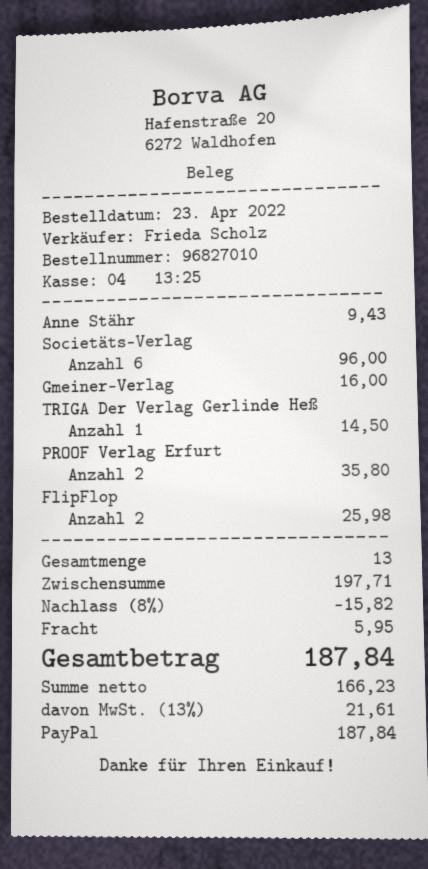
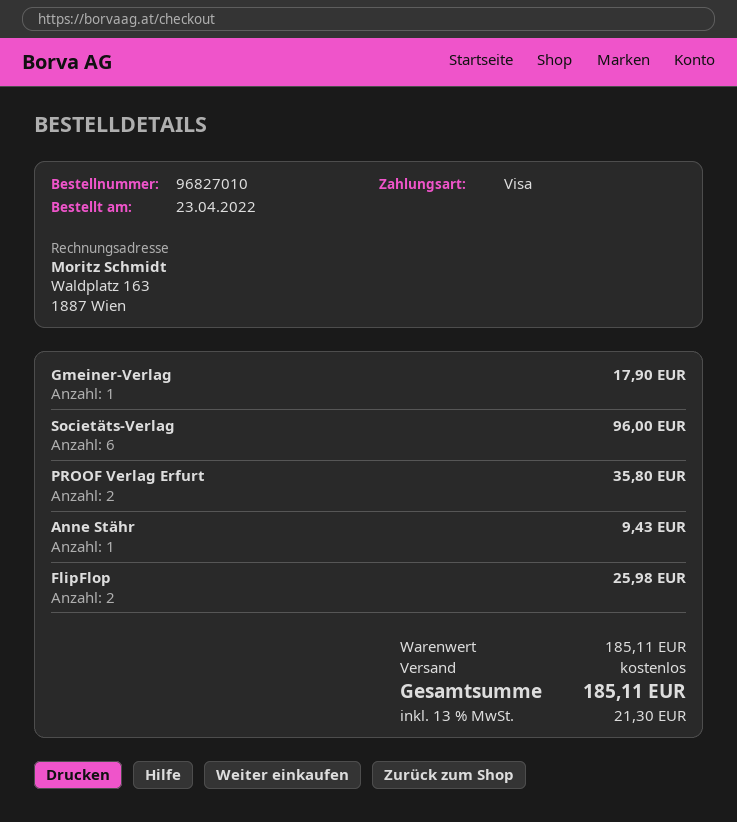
payment method: PayPal -> Visa
Gmeiner-Verlag: 1 for 16.00 -> 1 for 17.90
TRIGA Der Verlag Gerlinde Heß: 1 for 14.50 -> none
subtotal: 197.71 -> 185.11
discount: 8% = 15.82 -> none
shipping: 5.95 -> 0.00
tax: 13% = 21.61 -> 13% = 21.30
total: 187.84 -> 185.11

